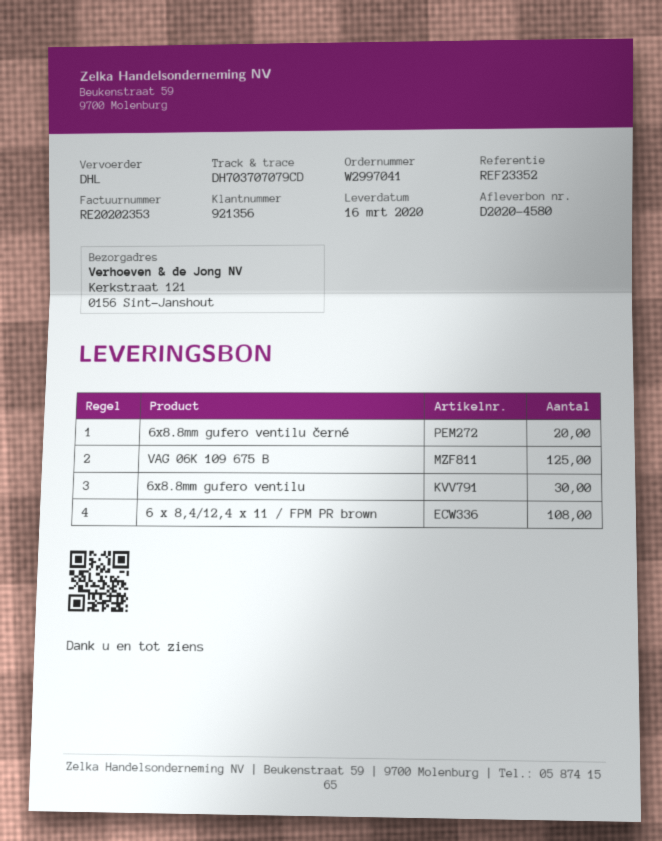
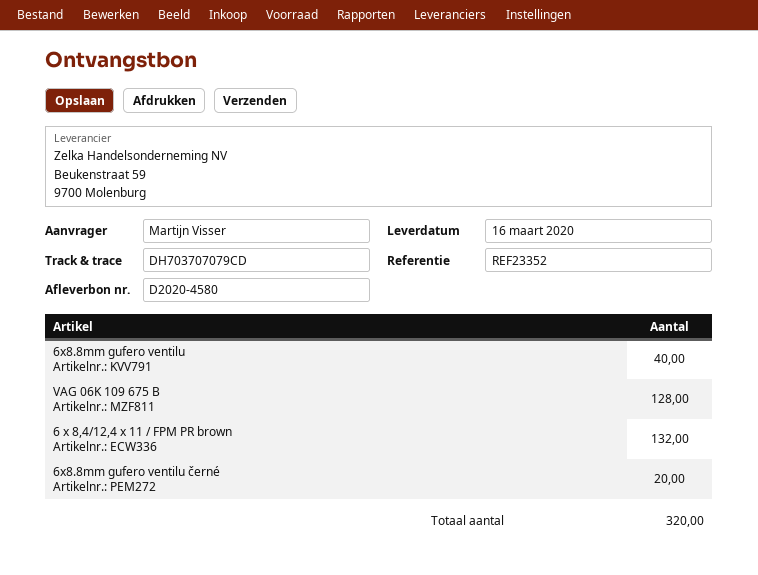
VAG 06K 109 675 B: 125 -> 128
6x8.8mm gufero ventilu: 30 -> 40
6 x 8,4/12,4 x 11 / FPM PR brown: 108 -> 132

